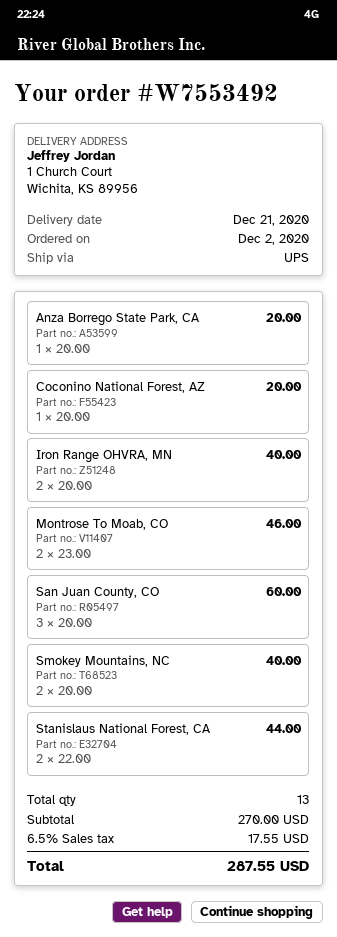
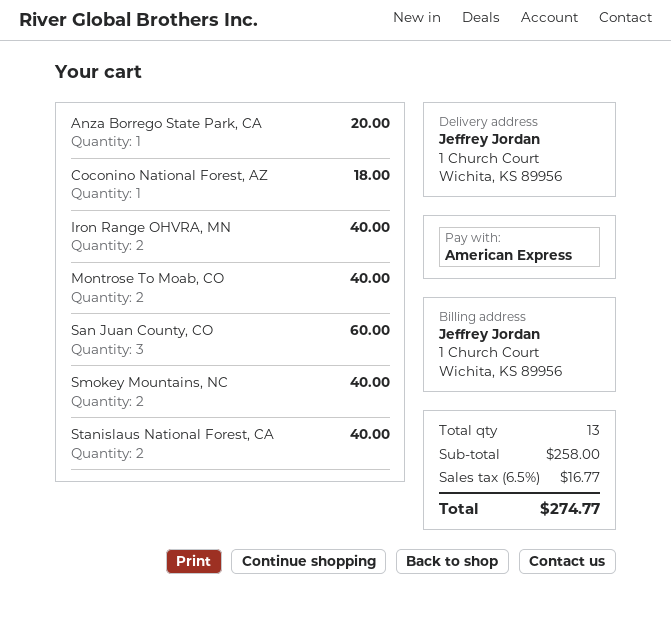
Coconino National Forest, AZ: 1 for 20.00 -> 1 for 18.00
Montrose To Moab, CO: 2 for 46.00 -> 2 for 40.00
Stanislaus National Forest, CA: 2 for 44.00 -> 2 for 40.00
subtotal: 270.00 -> 258.00
tax: 6.5% = 17.55 -> 6.5% = 16.77
total: 287.55 -> 274.77

